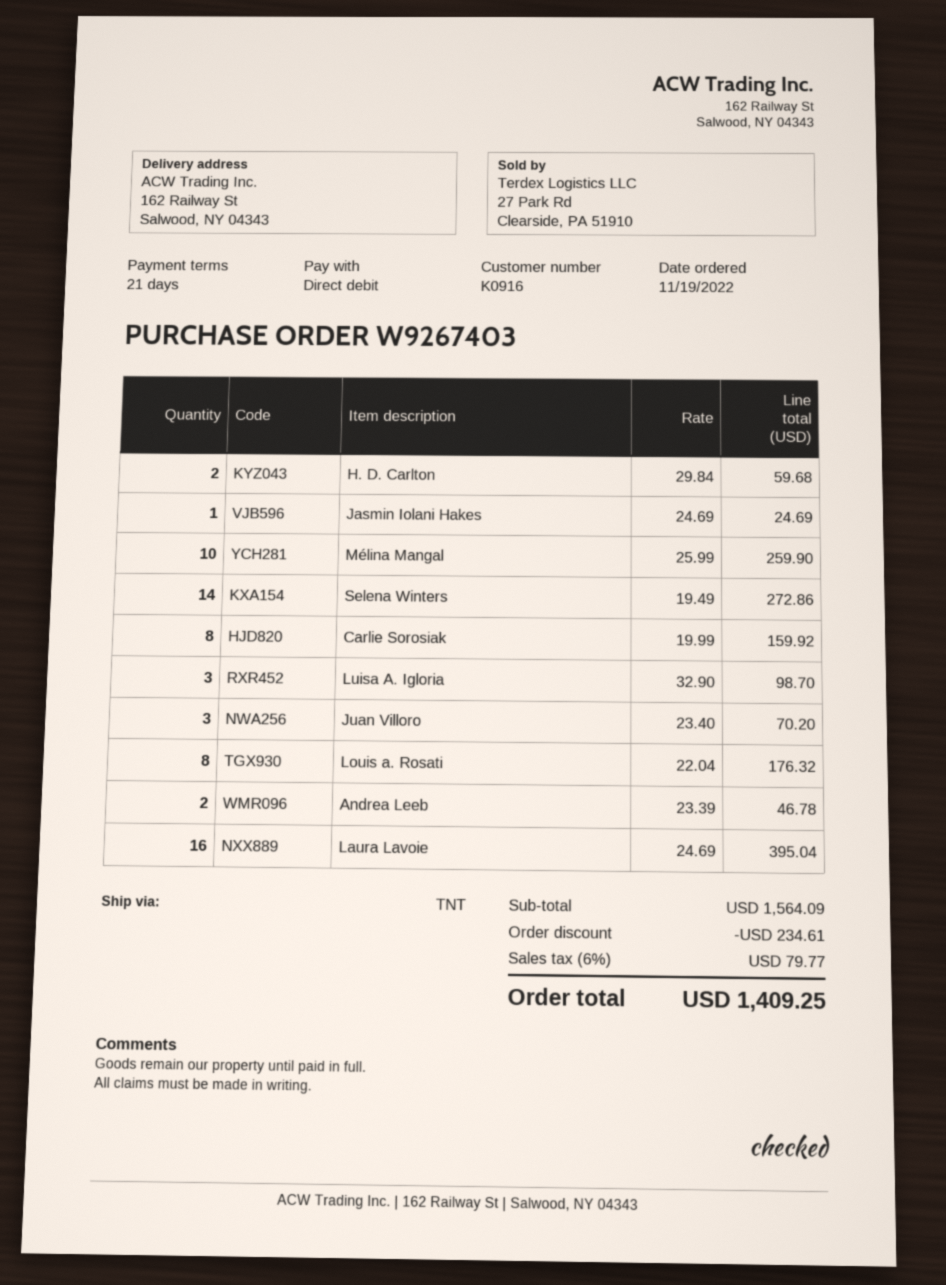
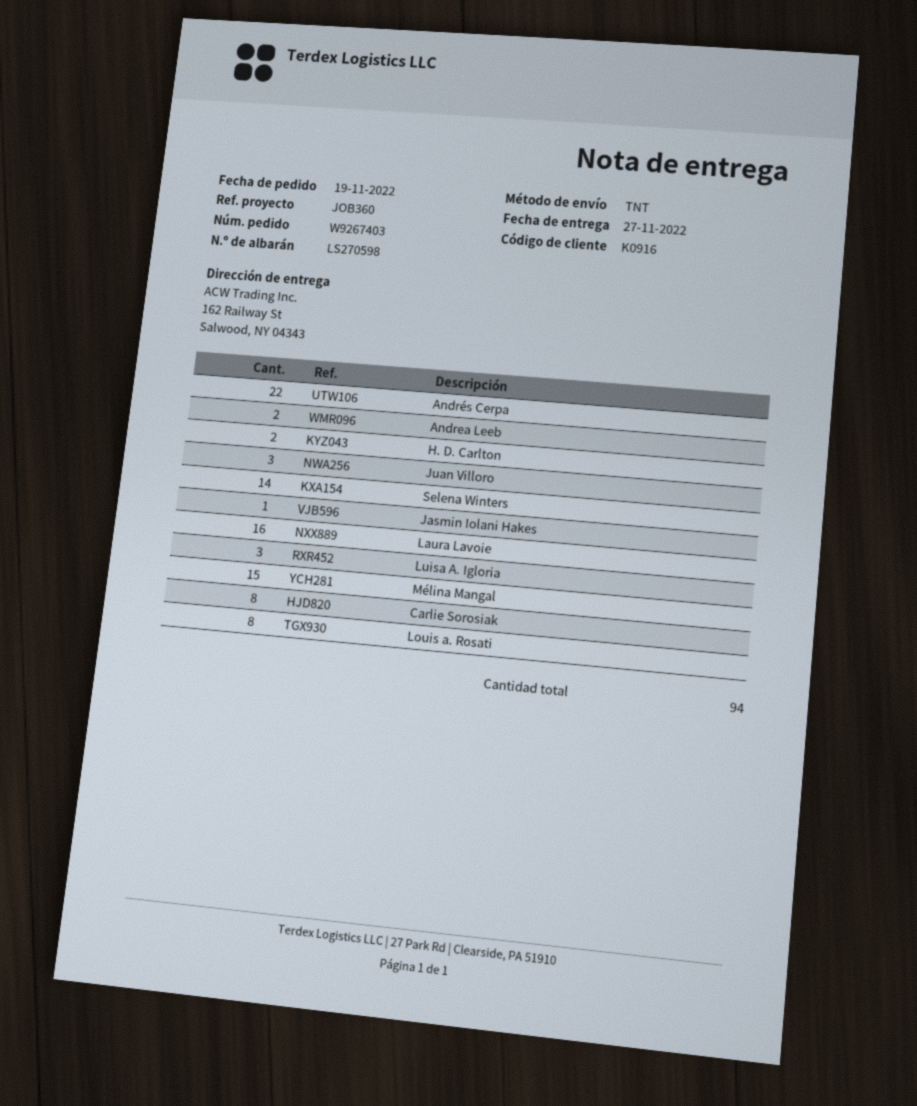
Mélina Mangal: 10 -> 15
Andrés Cerpa: none -> 22

